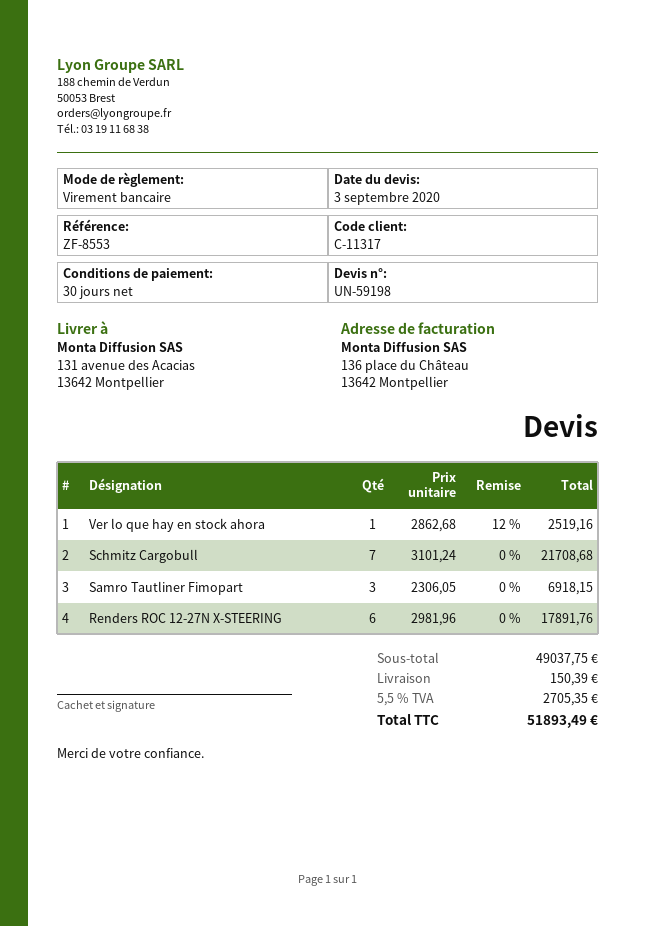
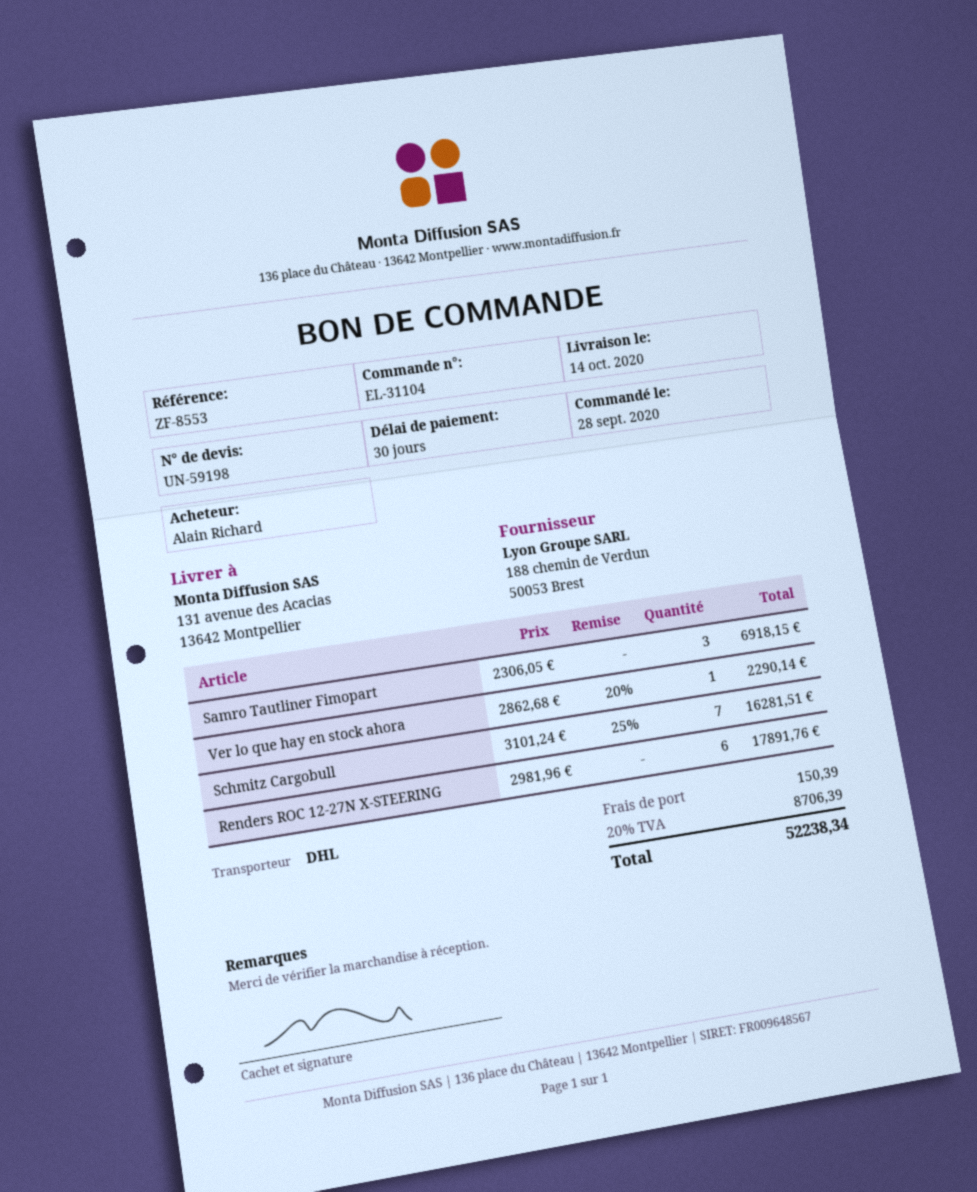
Ver lo que hay en stock ahora: 1 x 2862.68 - 12% = 2519.16 -> 1 x 2862.68 - 20% = 2290.14
Schmitz Cargobull: 7 x 3101.24 = 21708.68 -> 7 x 3101.24 - 25% = 16281.51
tax: 5.5% = 2705.35 -> 20% = 8706.39
total: 51893.49 -> 52238.34

